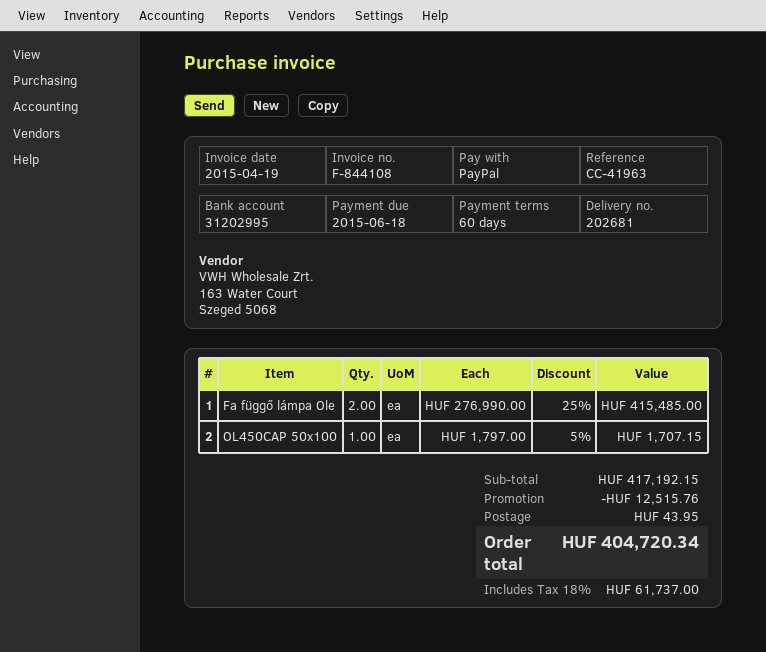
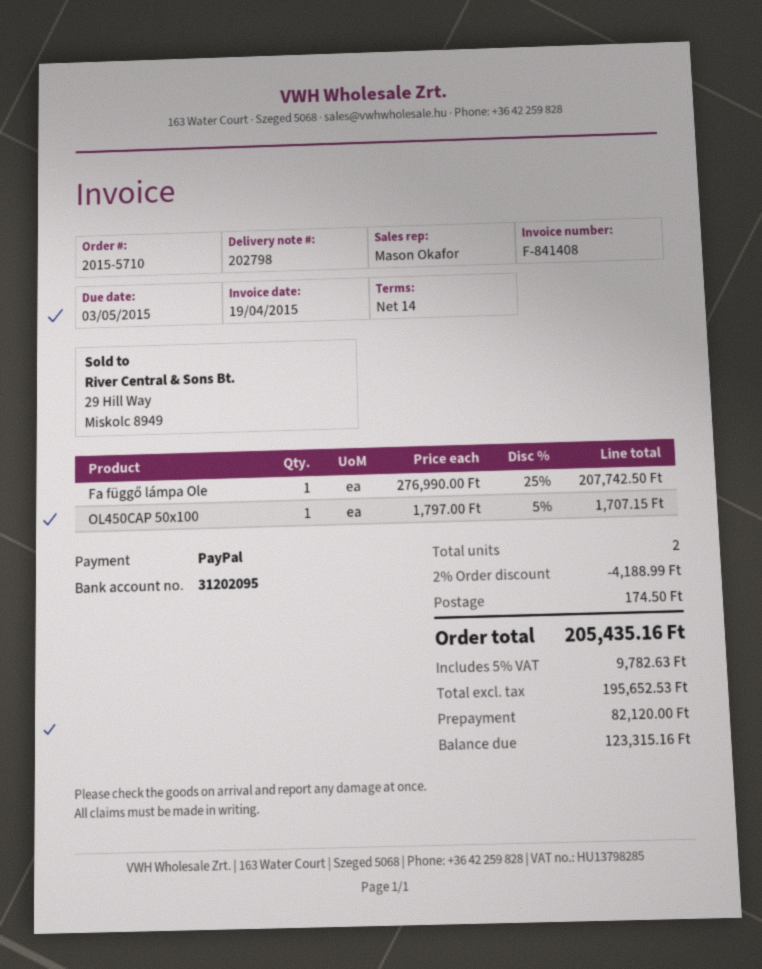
delivery note number: 202681 -> 202798
invoice number: F-844108 -> F-841408
payment terms: 60 days -> 14 days
due date: 2015-06-18 -> 2015-05-03
bank account: 31202995 -> 31202095
Fa függő lámpa Ole: 2 x 276990.00 - 25% = 415485.00 -> 1 x 276990.00 - 25% = 207742.50
discount: 12515.76 -> 4188.99
shipping: 43.95 -> 174.50
tax: 18% = 61737.00 -> 5% = 9782.63
total: 404720.34 -> 205435.16

